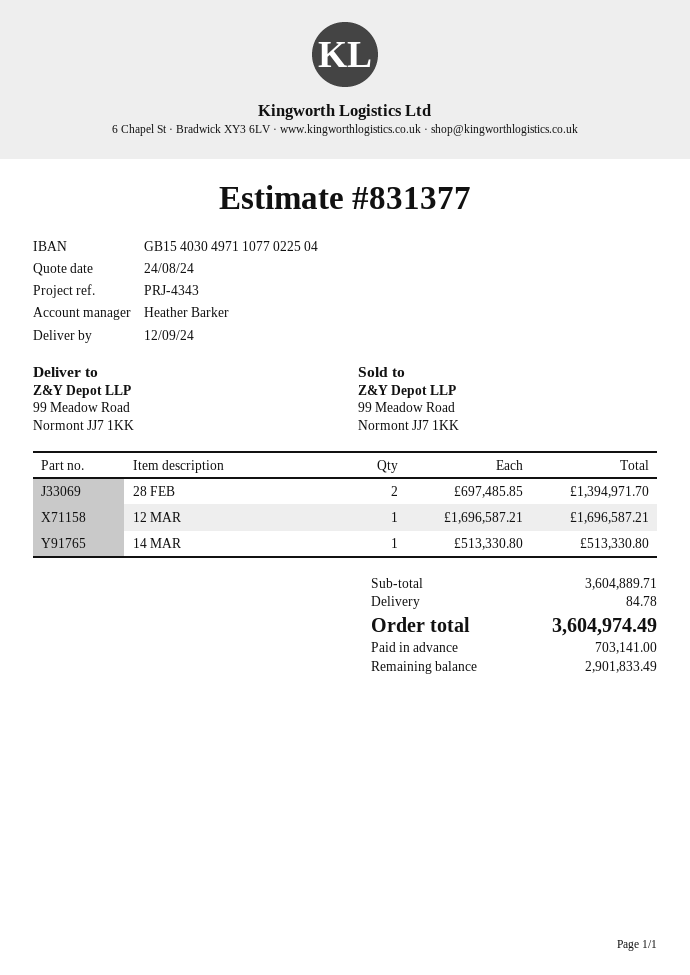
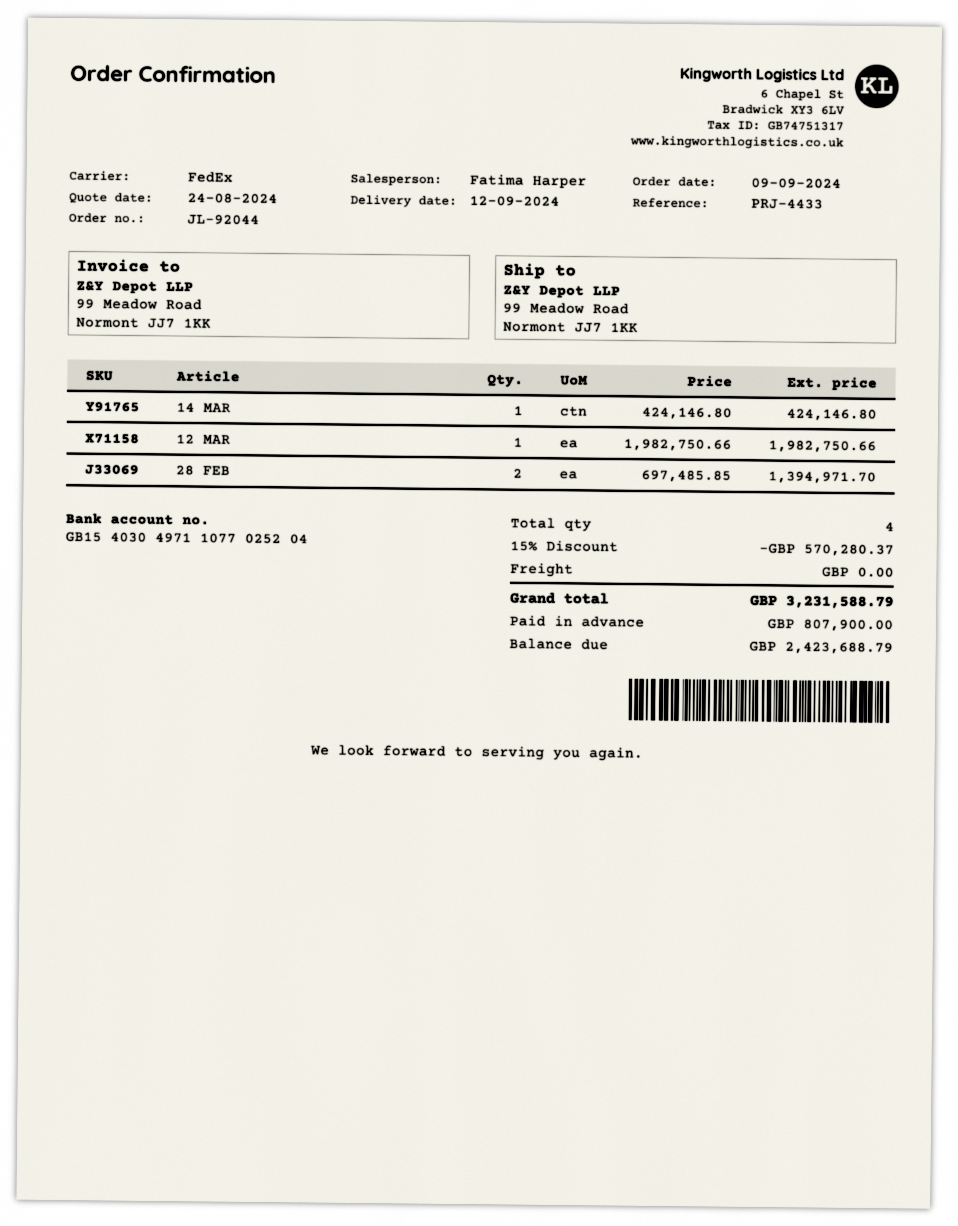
reference: PRJ-4343 -> PRJ-4433
sales rep: Heather Barker -> Fatima Harper
bank account: GB15403049711077022504 -> GB15403049711077025204
12 MAR: 1 x 1696587.21 = 1696587.21 -> 1 x 1982750.66 = 1982750.66
14 MAR: 1 x 513330.80 = 513330.80 -> 1 x 424146.80 = 424146.80
discount: none -> 15% = 570280.37
shipping: 84.78 -> 0.00
total: 3604974.49 -> 3231588.79
deposit: 703141.00 -> 807900.00
balance: 2901833.49 -> 2423688.79

